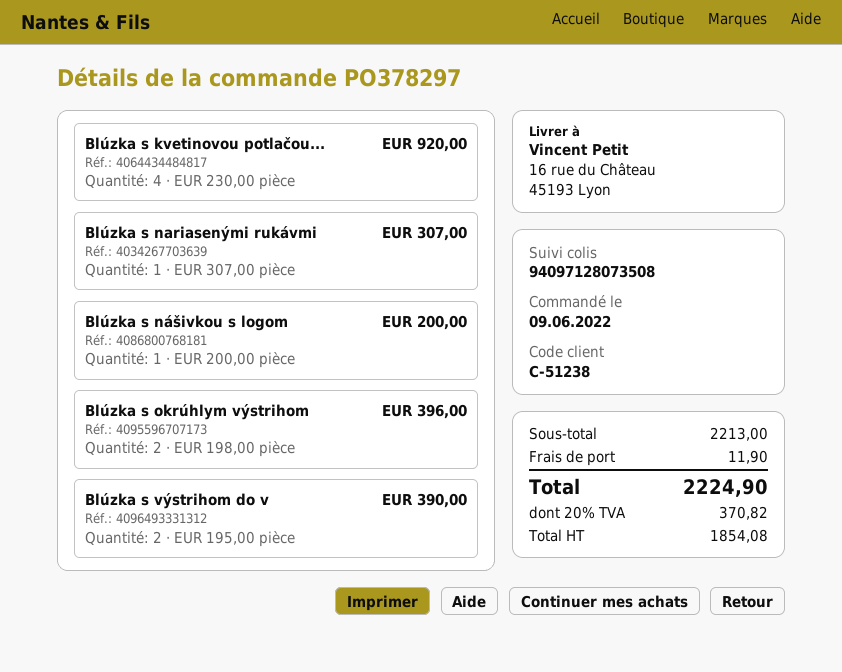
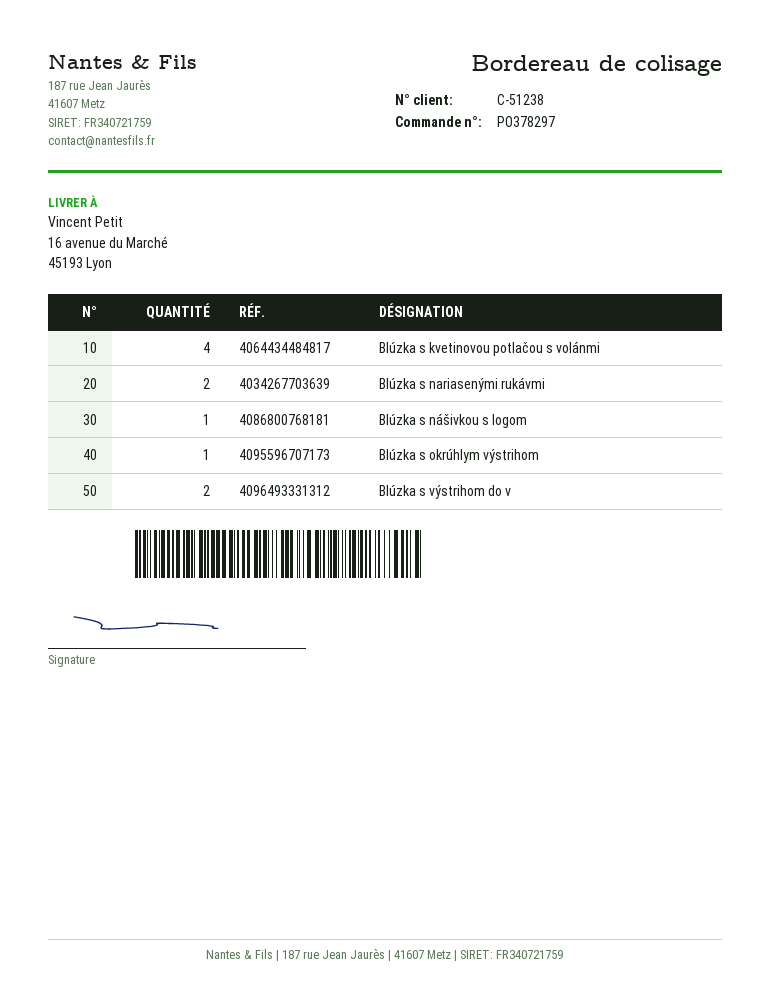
ship to: 16 rue du Château, 45193 Lyon -> 16 avenue du Marché, 45193 Lyon
Blúzka s nariasenými rukávmi: 1 -> 2
Blúzka s okrúhlym výstrihom: 2 -> 1

